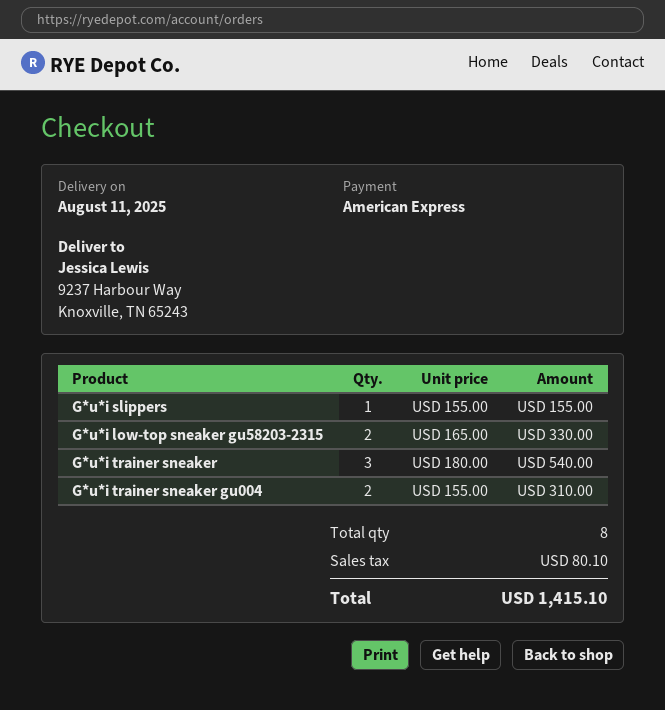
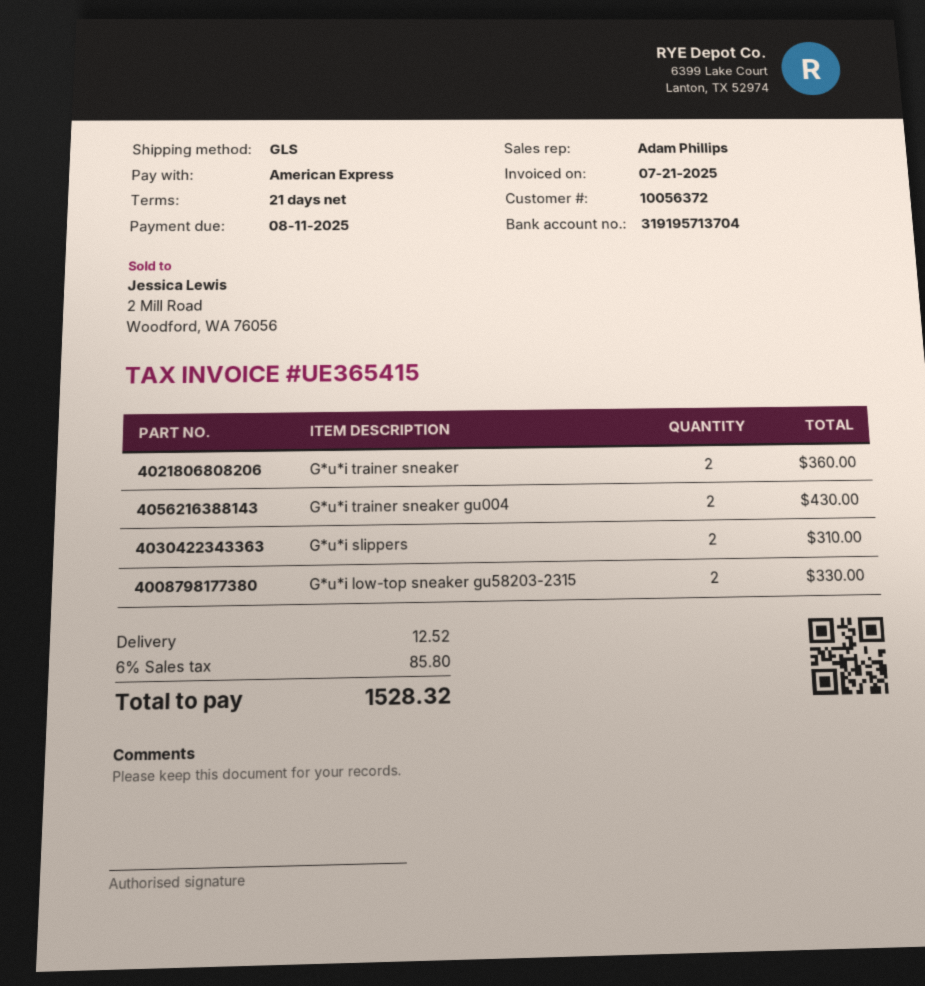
G*u*i slippers: 1 for 155.00 -> 2 for 310.00
G*u*i trainer sneaker: 3 for 540.00 -> 2 for 360.00
G*u*i trainer sneaker gu004: 2 for 310.00 -> 2 for 430.00
shipping: none -> 12.52
tax: 80.10 -> 85.80
total: 1415.10 -> 1528.32

